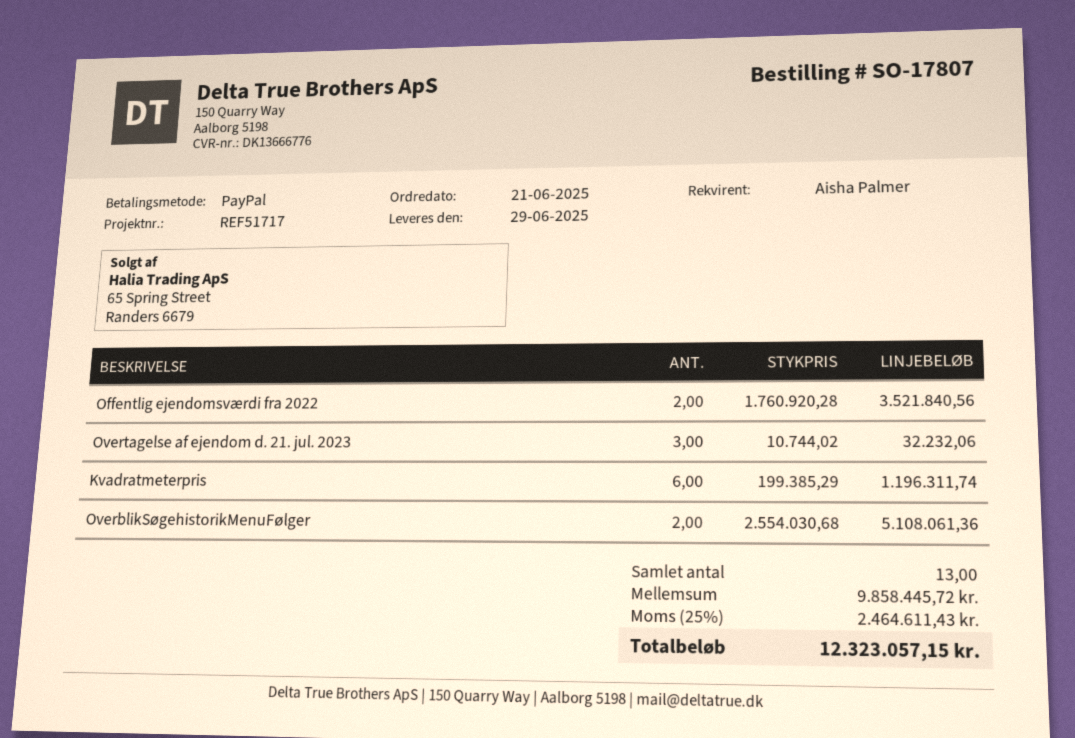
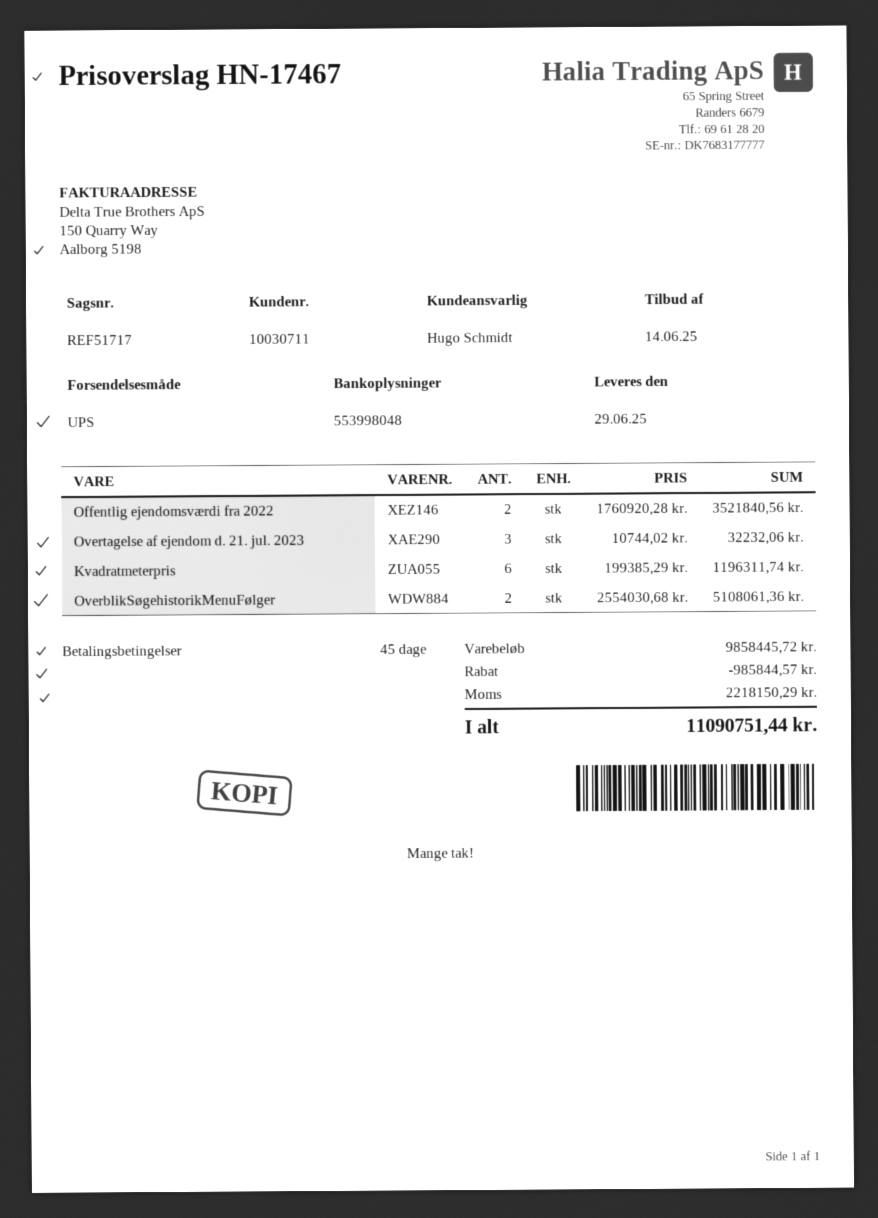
discount: none -> 985844.57
tax: 2464611.43 -> 2218150.29
total: 12323057.15 -> 11090751.44

